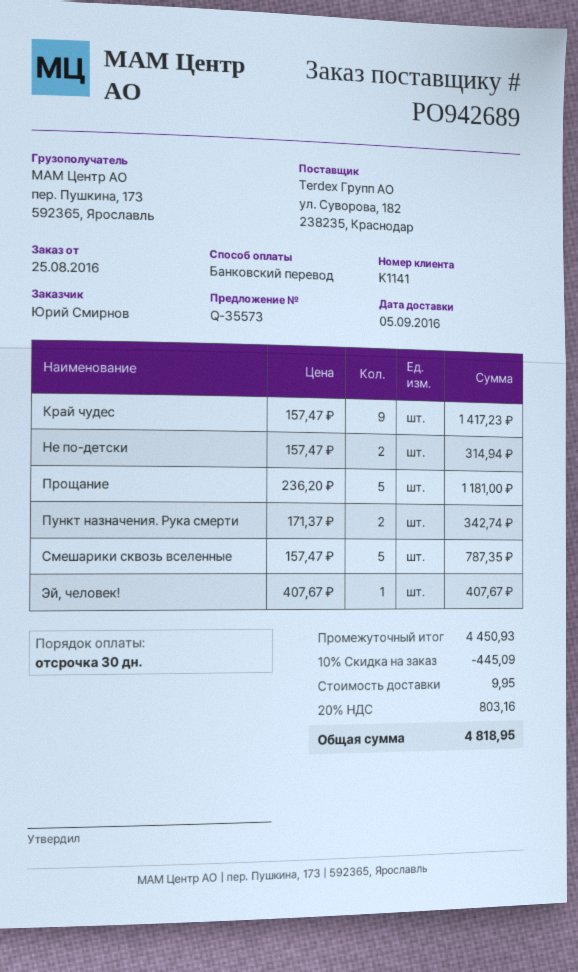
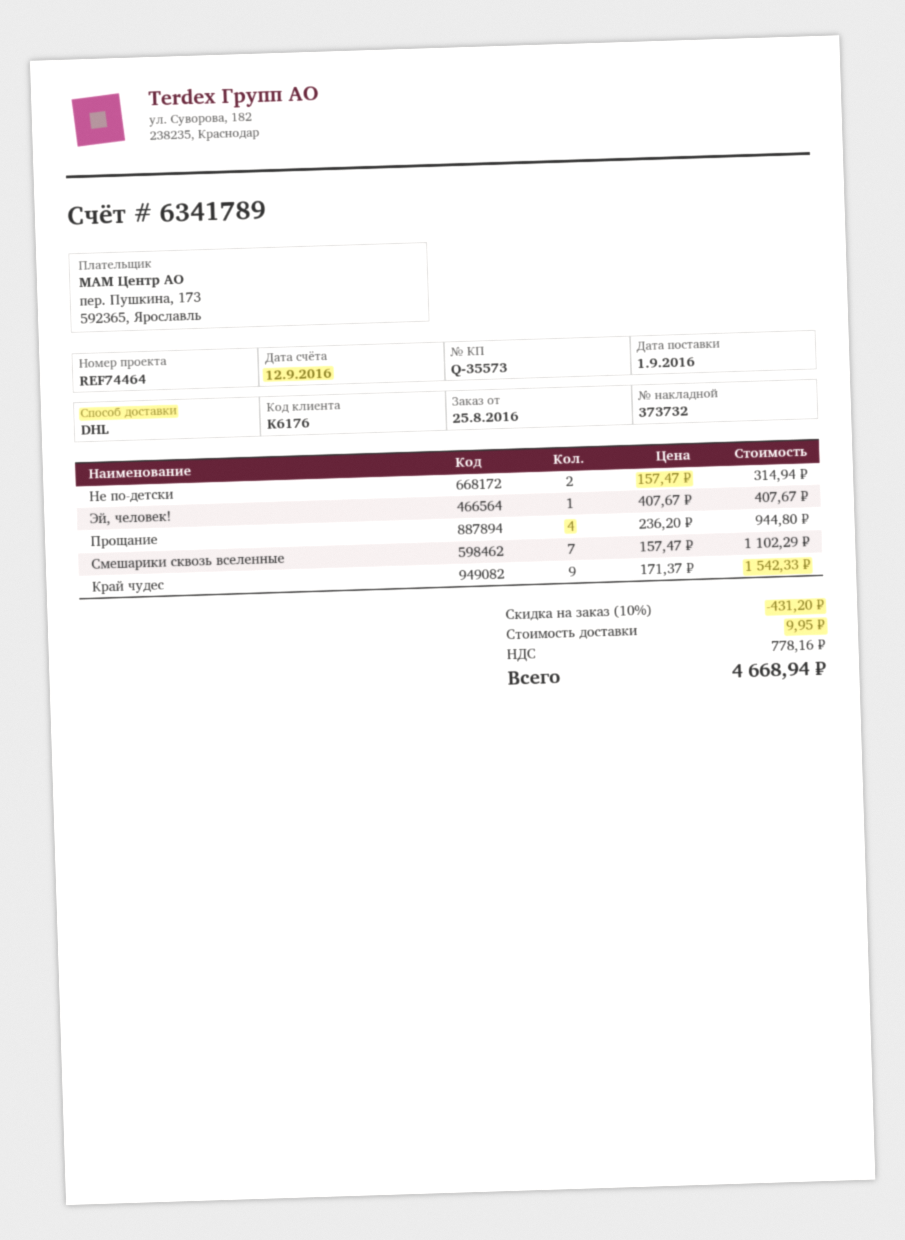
delivery date: 2016-09-05 -> 2016-09-01
customer number: K1141 -> K6176
Край чудес: 9 x 157.47 = 1417.23 -> 9 x 171.37 = 1542.33
Прощание: 5 x 236.20 = 1181.00 -> 4 x 236.20 = 944.80
Пункт назначения. Рука смерти: 2 x 171.37 = 342.74 -> none
Смешарики сквозь вселенные: 5 x 157.47 = 787.35 -> 7 x 157.47 = 1102.29
discount: 10% = 445.09 -> 10% = 431.20
tax: 803.16 -> 778.16
total: 4818.95 -> 4668.94

